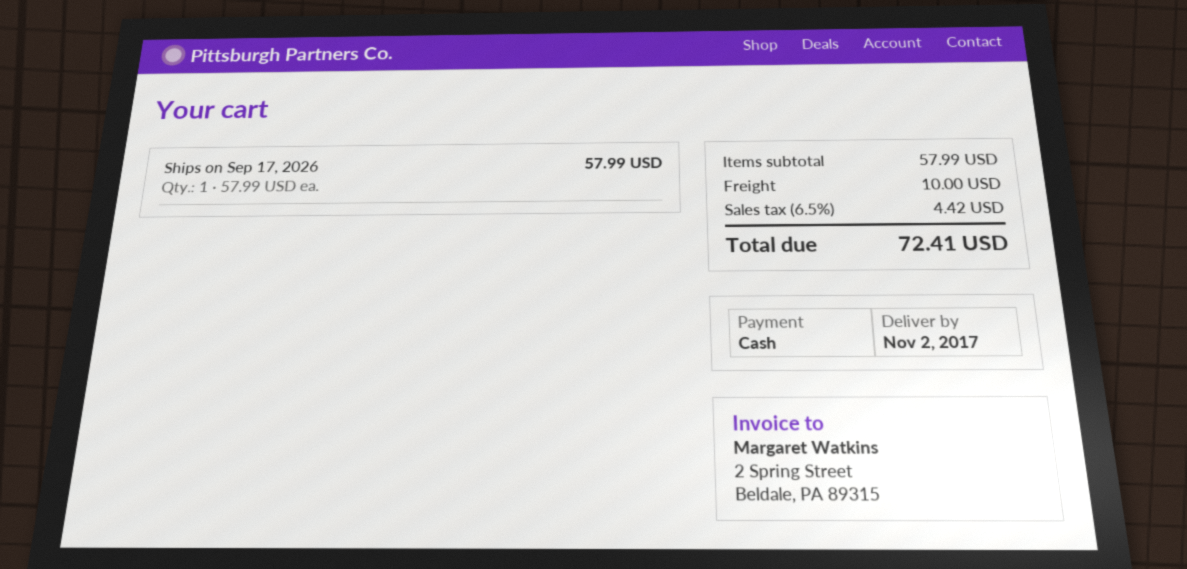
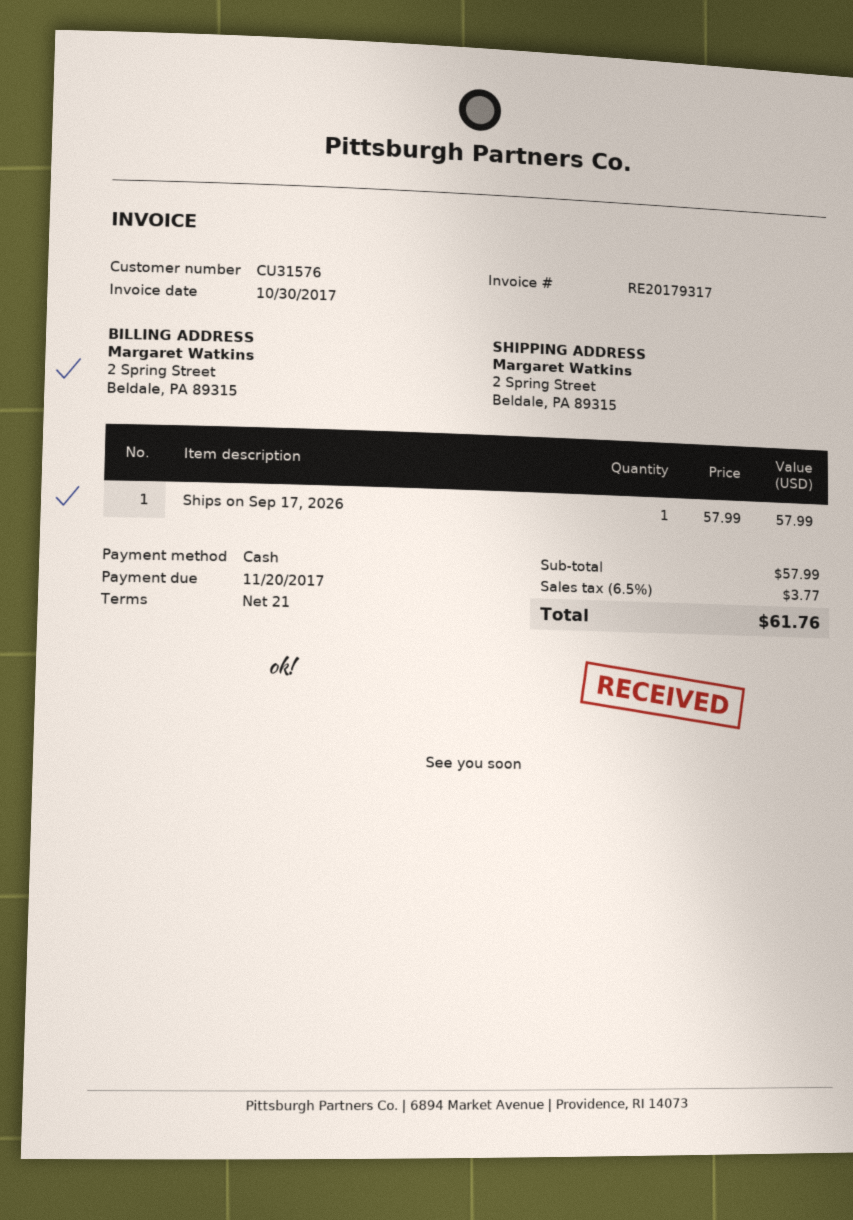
shipping: 10.00 -> none
tax: 6.5% = 4.42 -> 6.5% = 3.77
total: 72.41 -> 61.76

